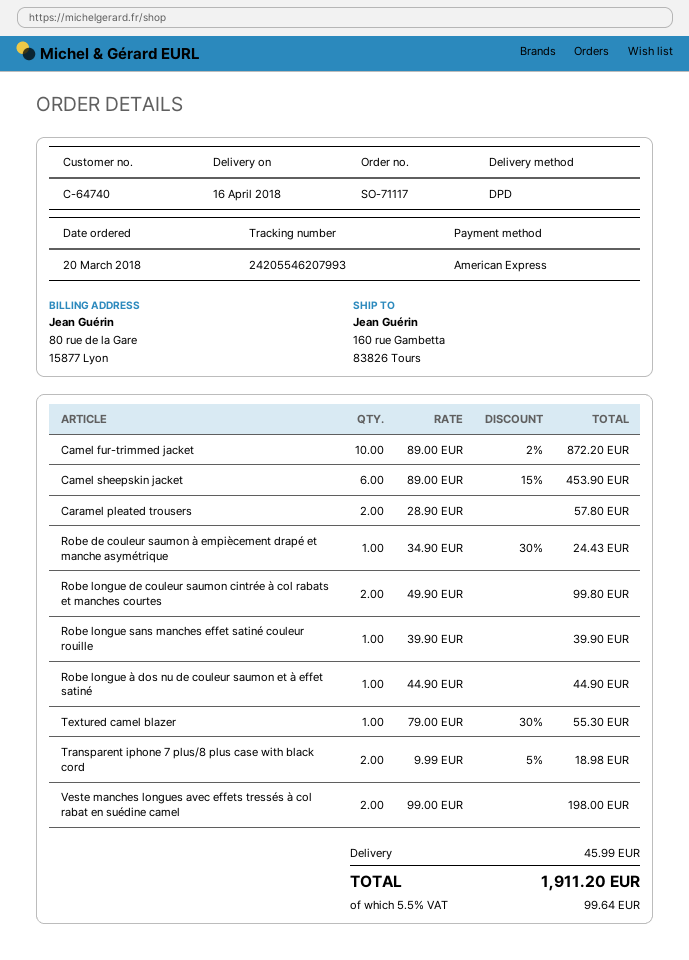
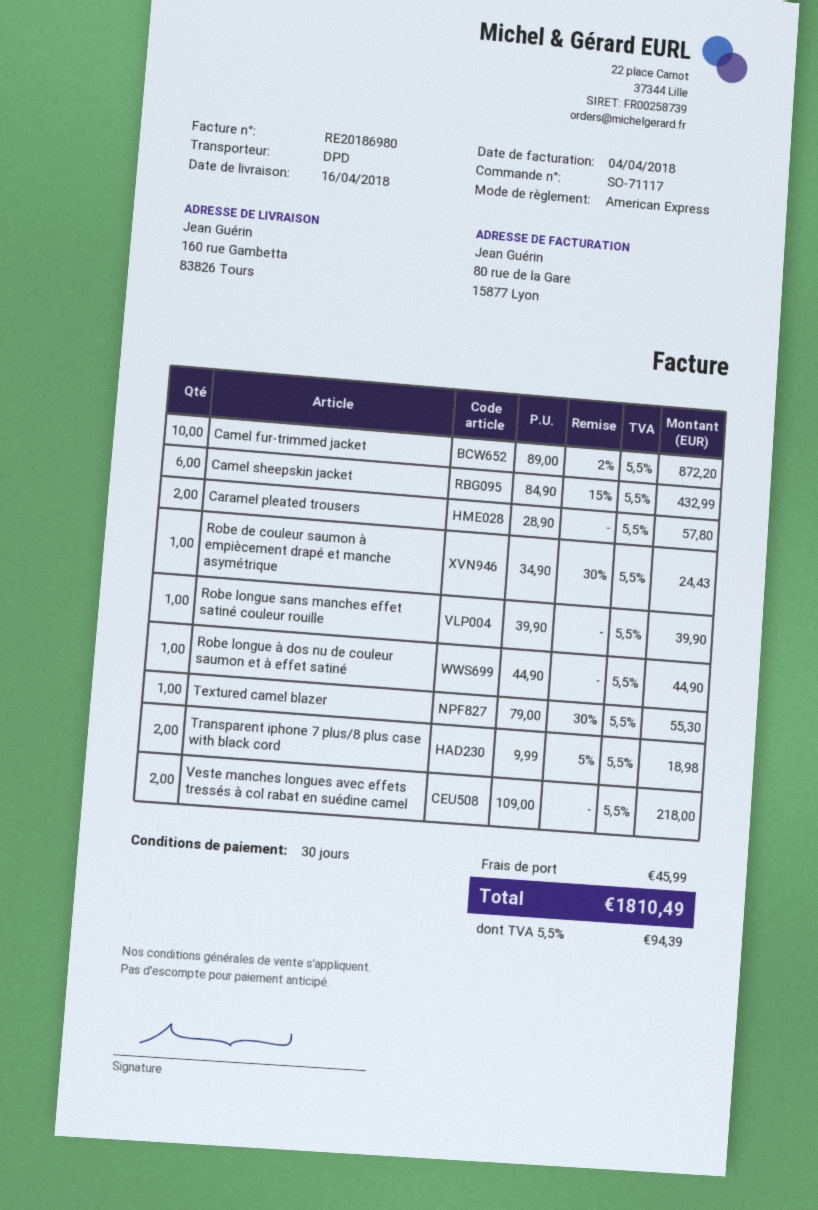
Camel sheepskin jacket: 6 x 89.00 - 15% = 453.90 -> 6 x 84.90 - 15% = 432.99
Robe longue de couleur saumon cintrée à col rabats et manches courtes: 2 x 49.90 = 99.80 -> none
Veste manches longues avec effets tressés à col rabat en suédine camel: 2 x 99.00 = 198.00 -> 2 x 109.00 = 218.00
tax: 5.5% = 99.64 -> 5.5% = 94.39
total: 1911.20 -> 1810.49

